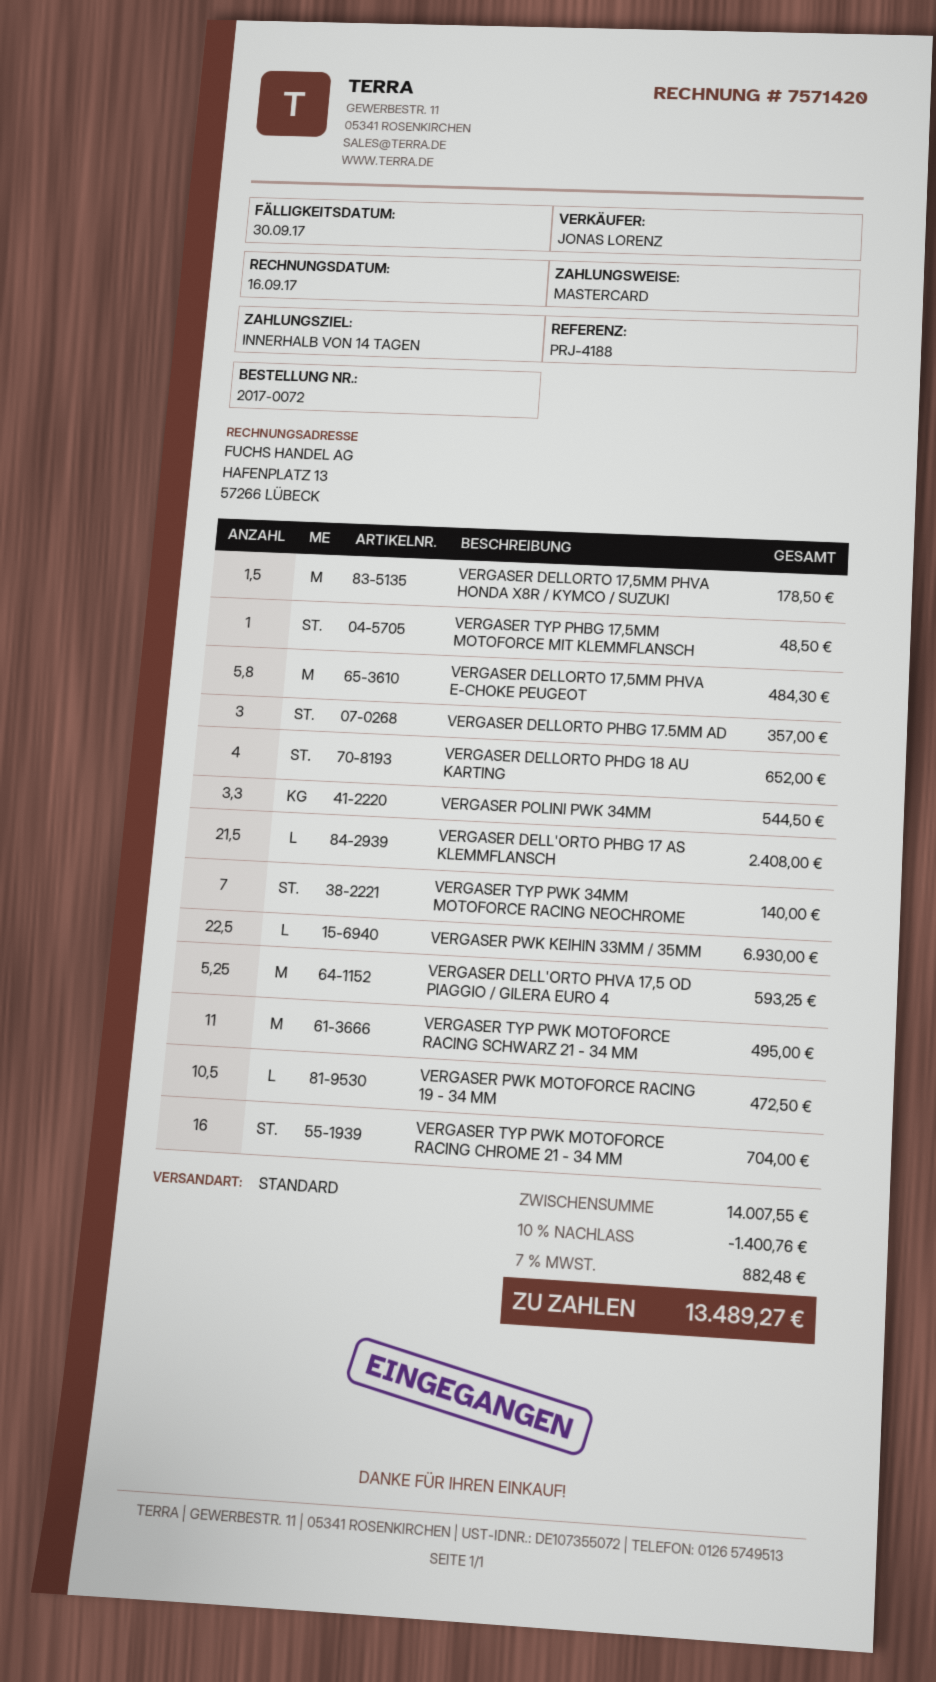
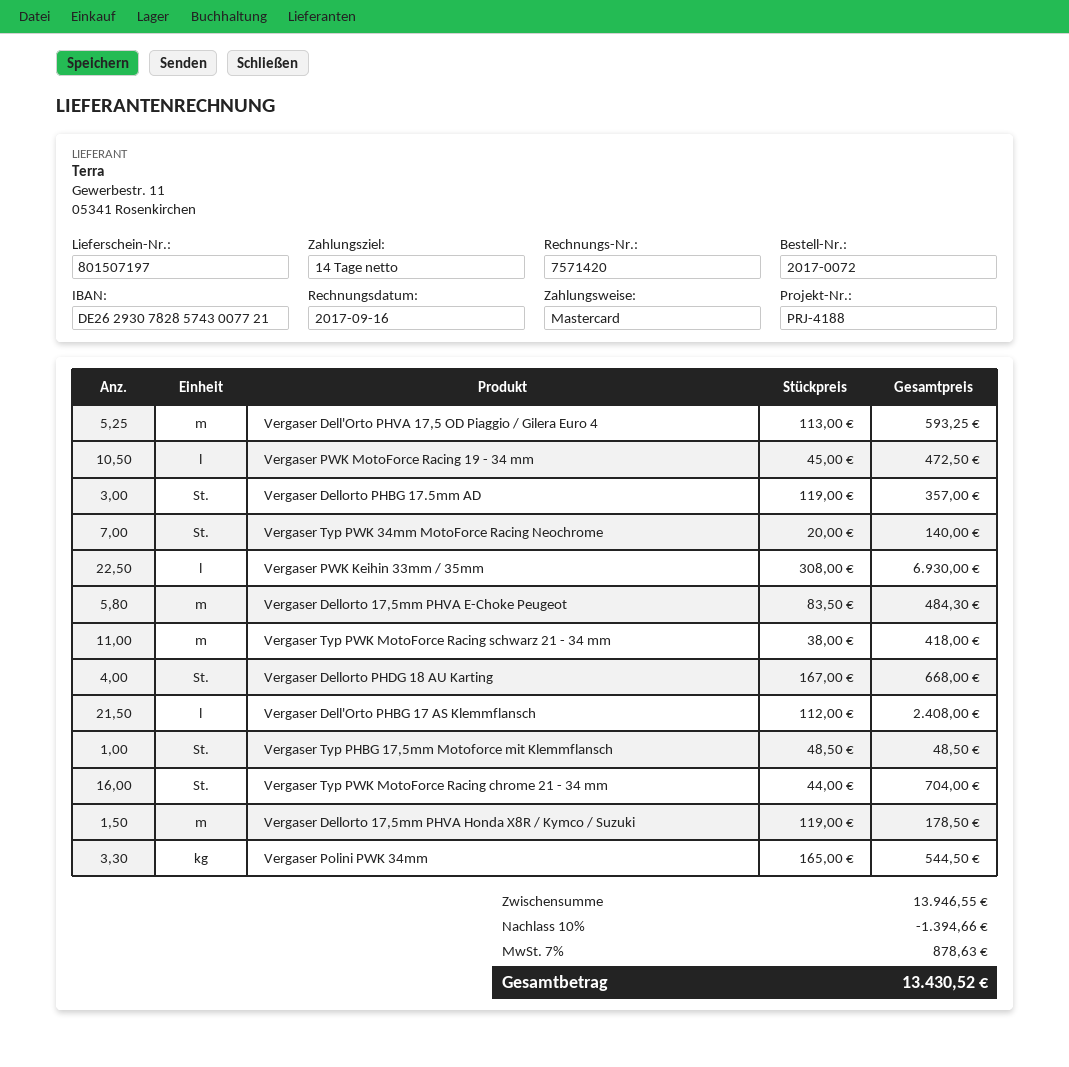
VERGASER DELLORTO PHDG 18 AU KARTING: 4 for 652.00 -> 4 for 668.00
VERGASER TYP PWK MOTOFORCE RACING SCHWARZ 21 - 34 MM: 11 for 495.00 -> 11 for 418.00
subtotal: 14007.55 -> 13946.55
discount: 10% = 1400.76 -> 10% = 1394.66
tax: 7% = 882.48 -> 7% = 878.63
total: 13489.27 -> 13430.52

